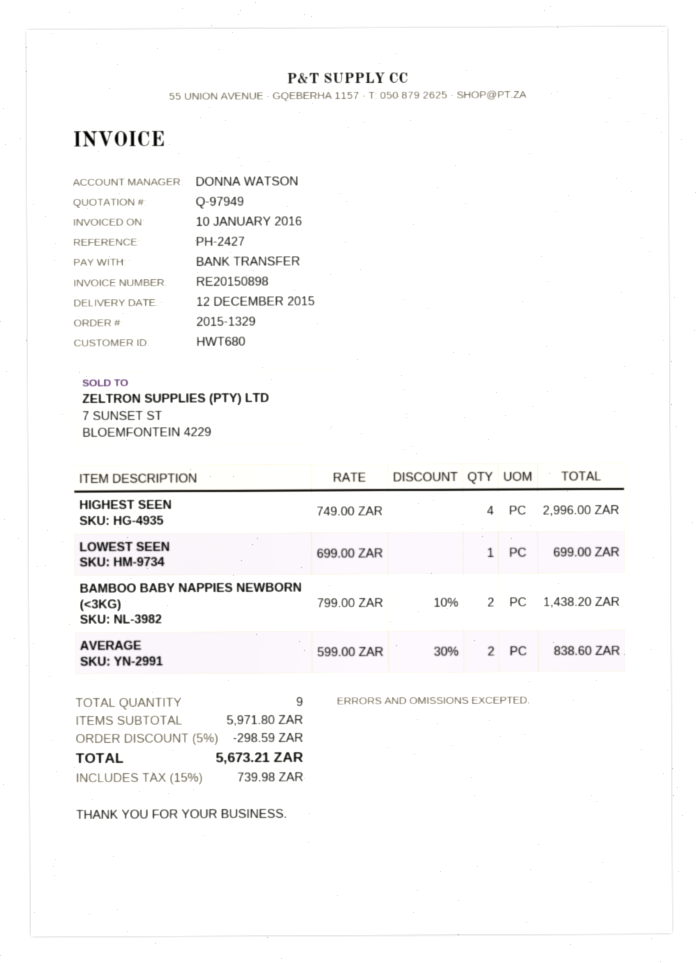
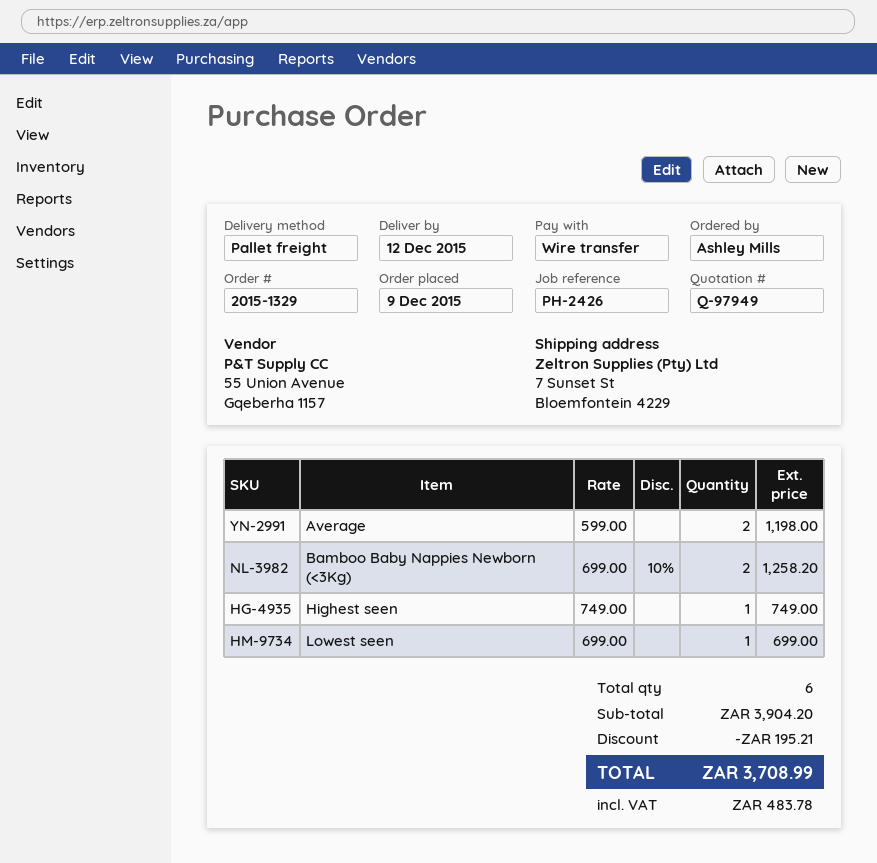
reference: PH-2427 -> PH-2426
HIGHEST SEEN: 4 x 749.00 = 2996.00 -> 1 x 749.00 = 749.00
BAMBOO BABY NAPPIES NEWBORN (<3KG): 2 x 799.00 - 10% = 1438.20 -> 2 x 699.00 - 10% = 1258.20
AVERAGE: 2 x 599.00 - 30% = 838.60 -> 2 x 599.00 = 1198.00
total quantity: 9 -> 6
subtotal: 5971.80 -> 3904.20
discount: 298.59 -> 195.21
tax: 739.98 -> 483.78
total: 5673.21 -> 3708.99

